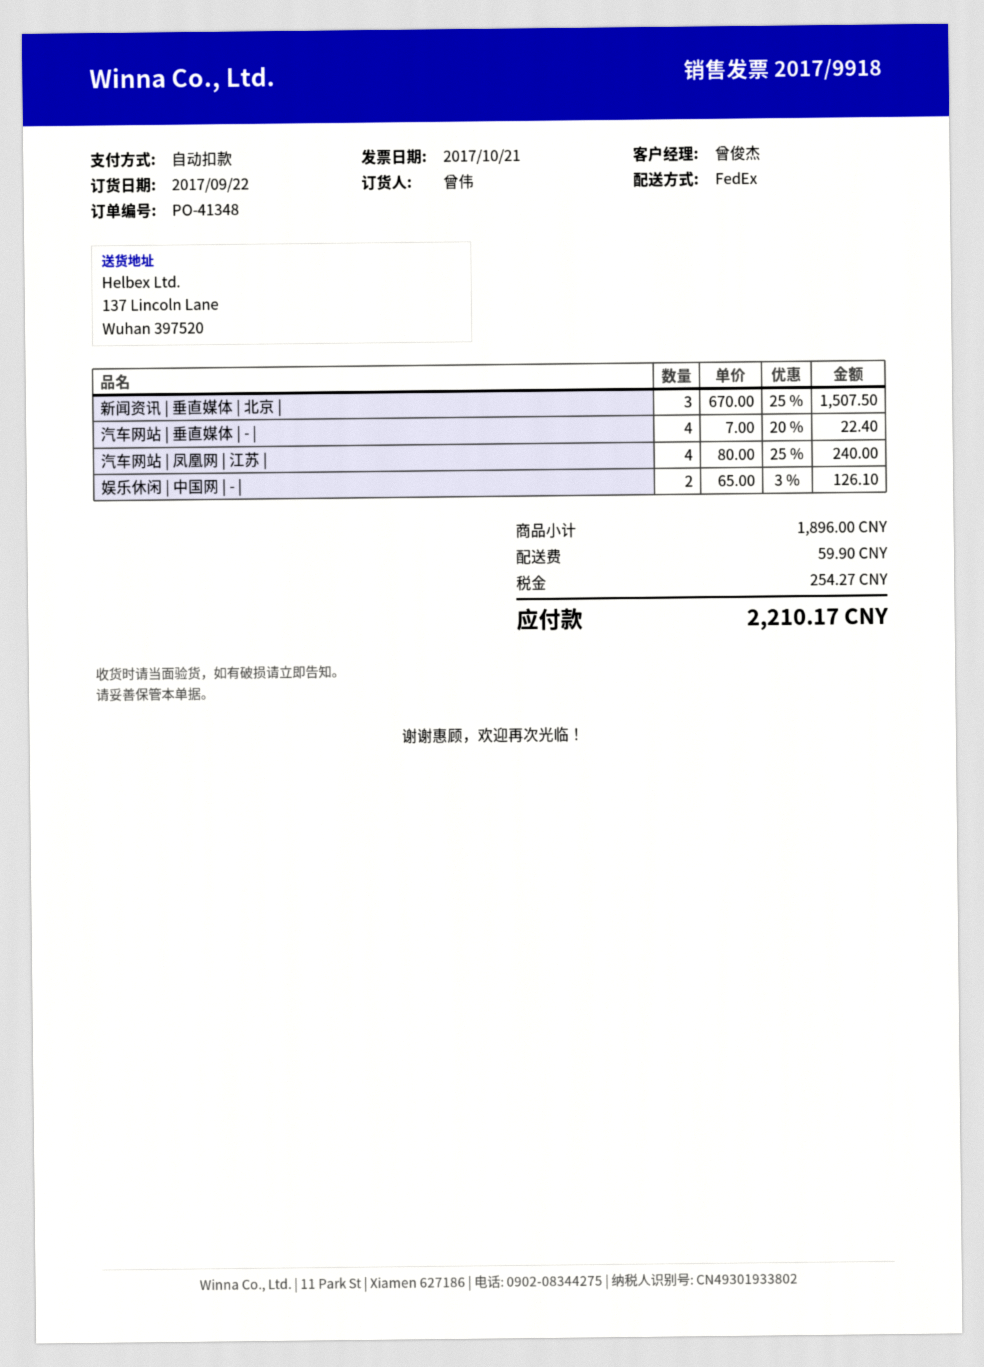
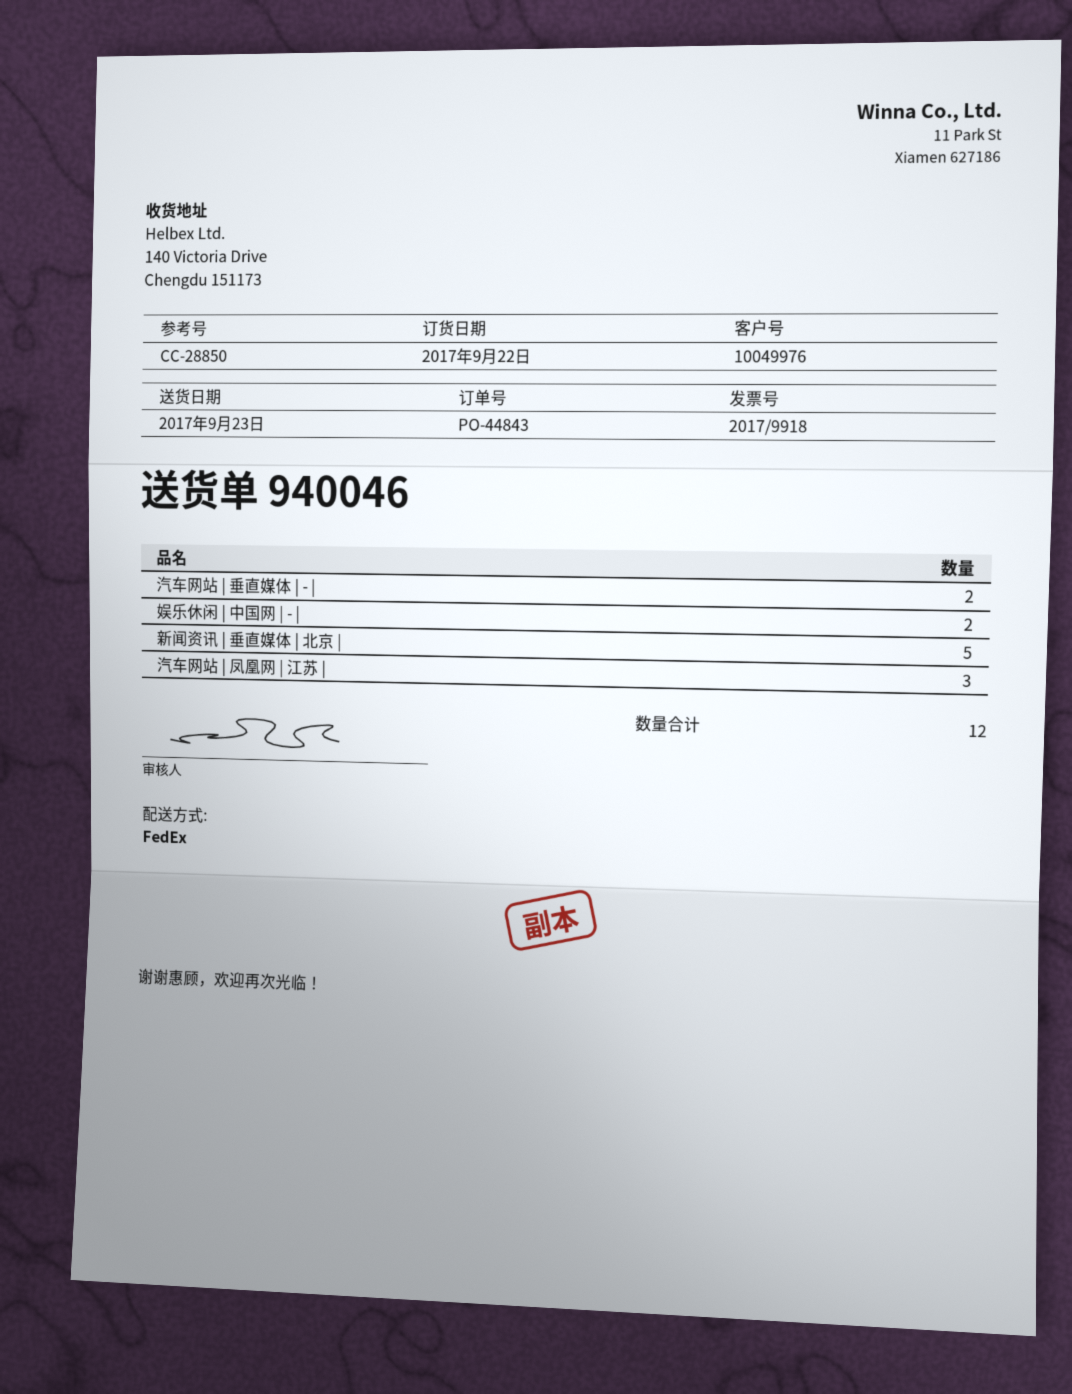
order number: PO-41348 -> PO-44843
ship to: 137 Lincoln Lane, Wuhan 397520 -> 140 Victoria Drive, Chengdu 151173
新闻资讯 | 垂直媒体 | 北京 |: 3 -> 5
汽车网站 | 垂直媒体 | - |: 4 -> 2
汽车网站 | 凤凰网 | 江苏 |: 4 -> 3

